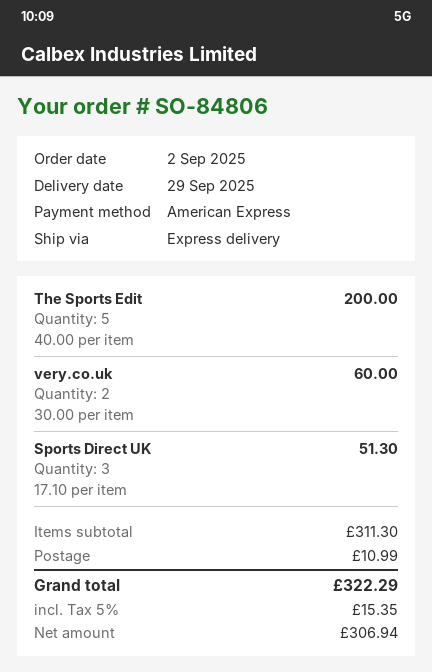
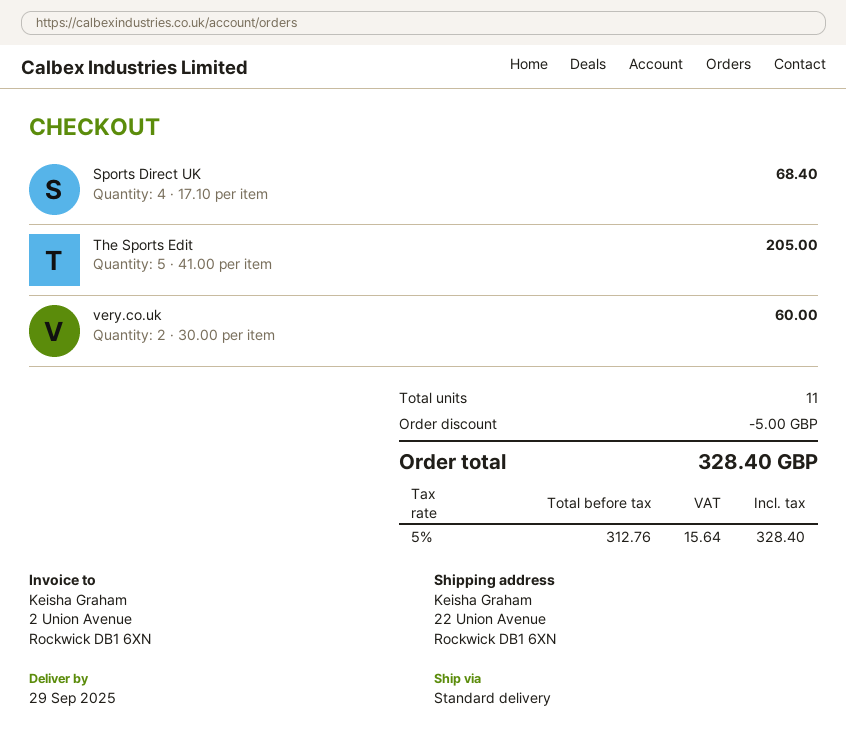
shipping method: express -> standard
The Sports Edit: 5 x 40.00 = 200.00 -> 5 x 41.00 = 205.00
Sports Direct UK: 3 x 17.10 = 51.30 -> 4 x 17.10 = 68.40
discount: none -> 5.00
shipping: 10.99 -> none
net: 306.94 -> 312.76
tax: 5% = 15.35 -> 5% = 15.64
total: 322.29 -> 328.40

